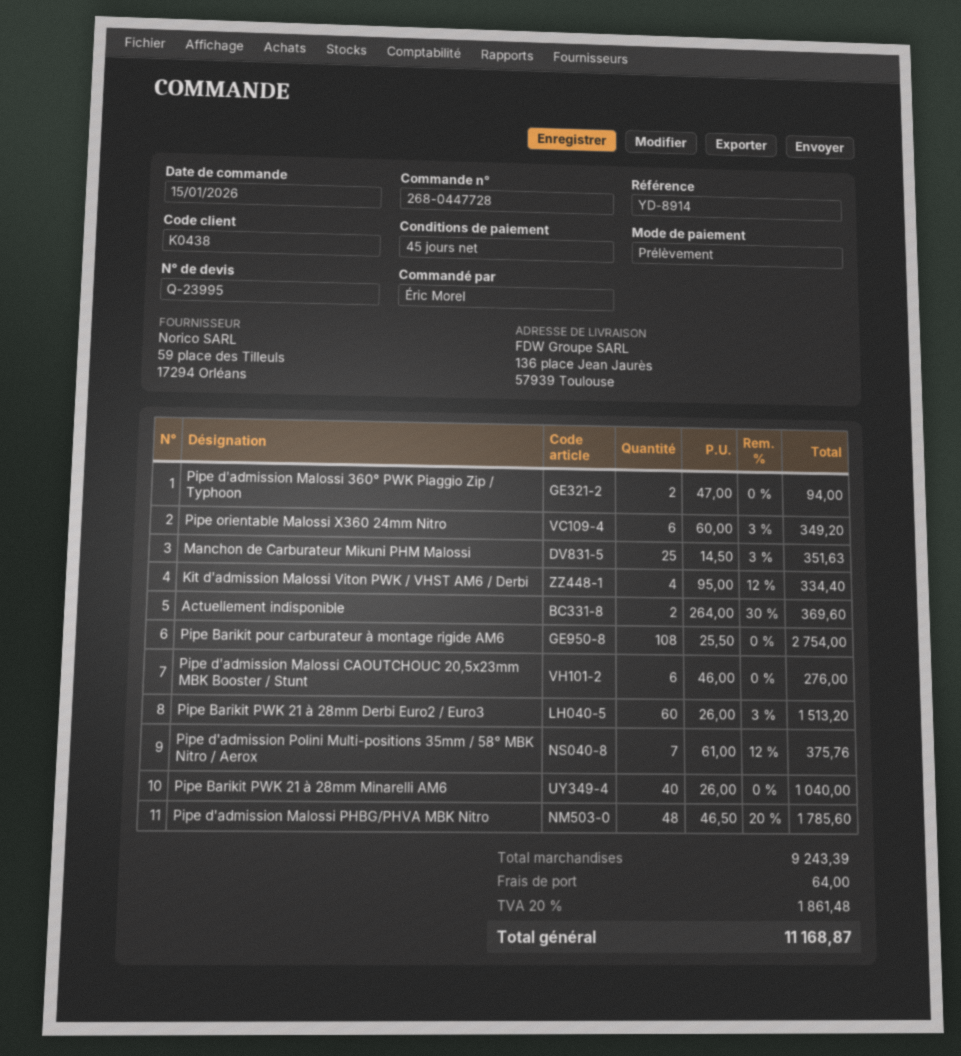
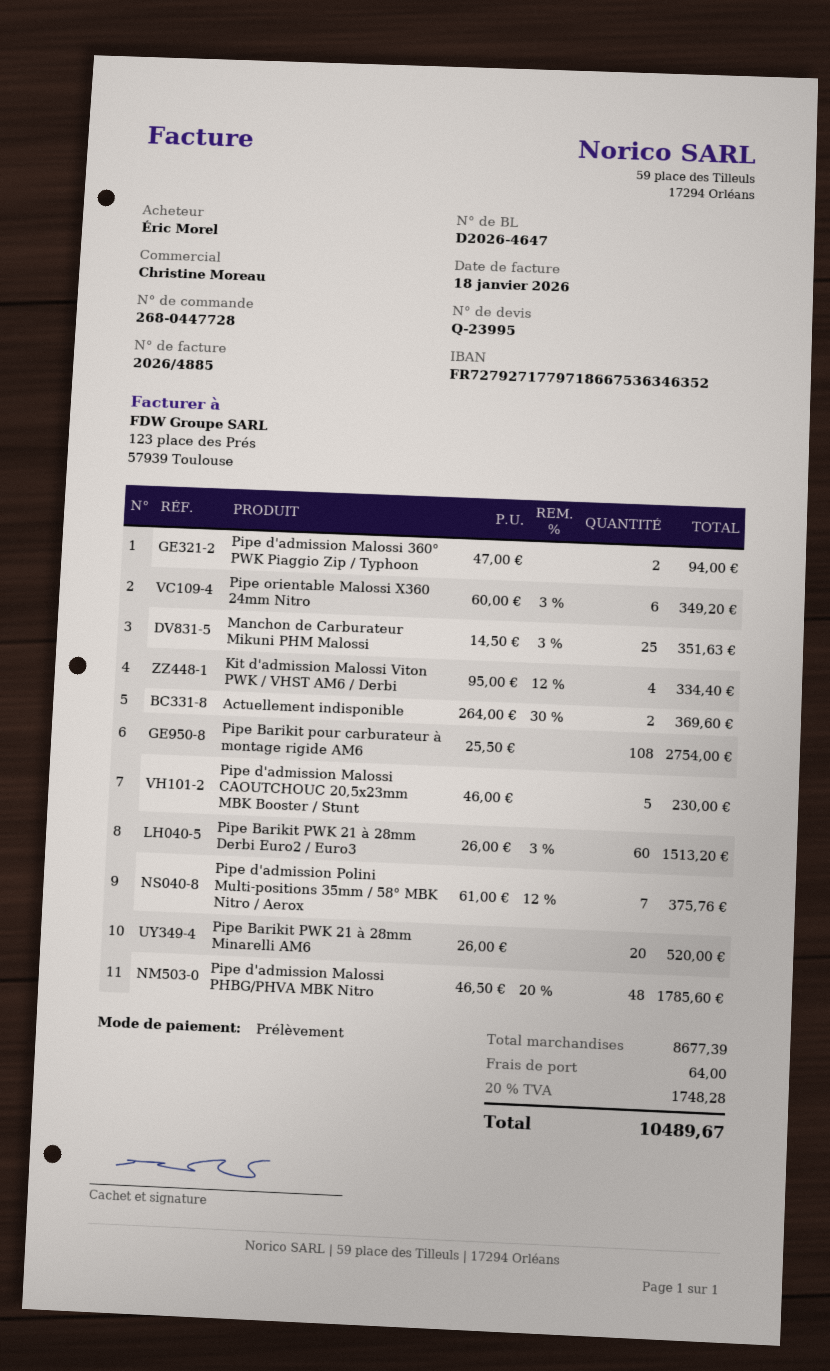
Pipe d'admission Malossi CAOUTCHOUC 20,5x23mm MBK Booster / Stunt: 6 x 46.00 = 276.00 -> 5 x 46.00 = 230.00
Pipe Barikit PWK 21 à 28mm Minarelli AM6: 40 x 26.00 = 1040.00 -> 20 x 26.00 = 520.00
subtotal: 9243.39 -> 8677.39
tax: 20% = 1861.48 -> 20% = 1748.28
total: 11168.87 -> 10489.67

